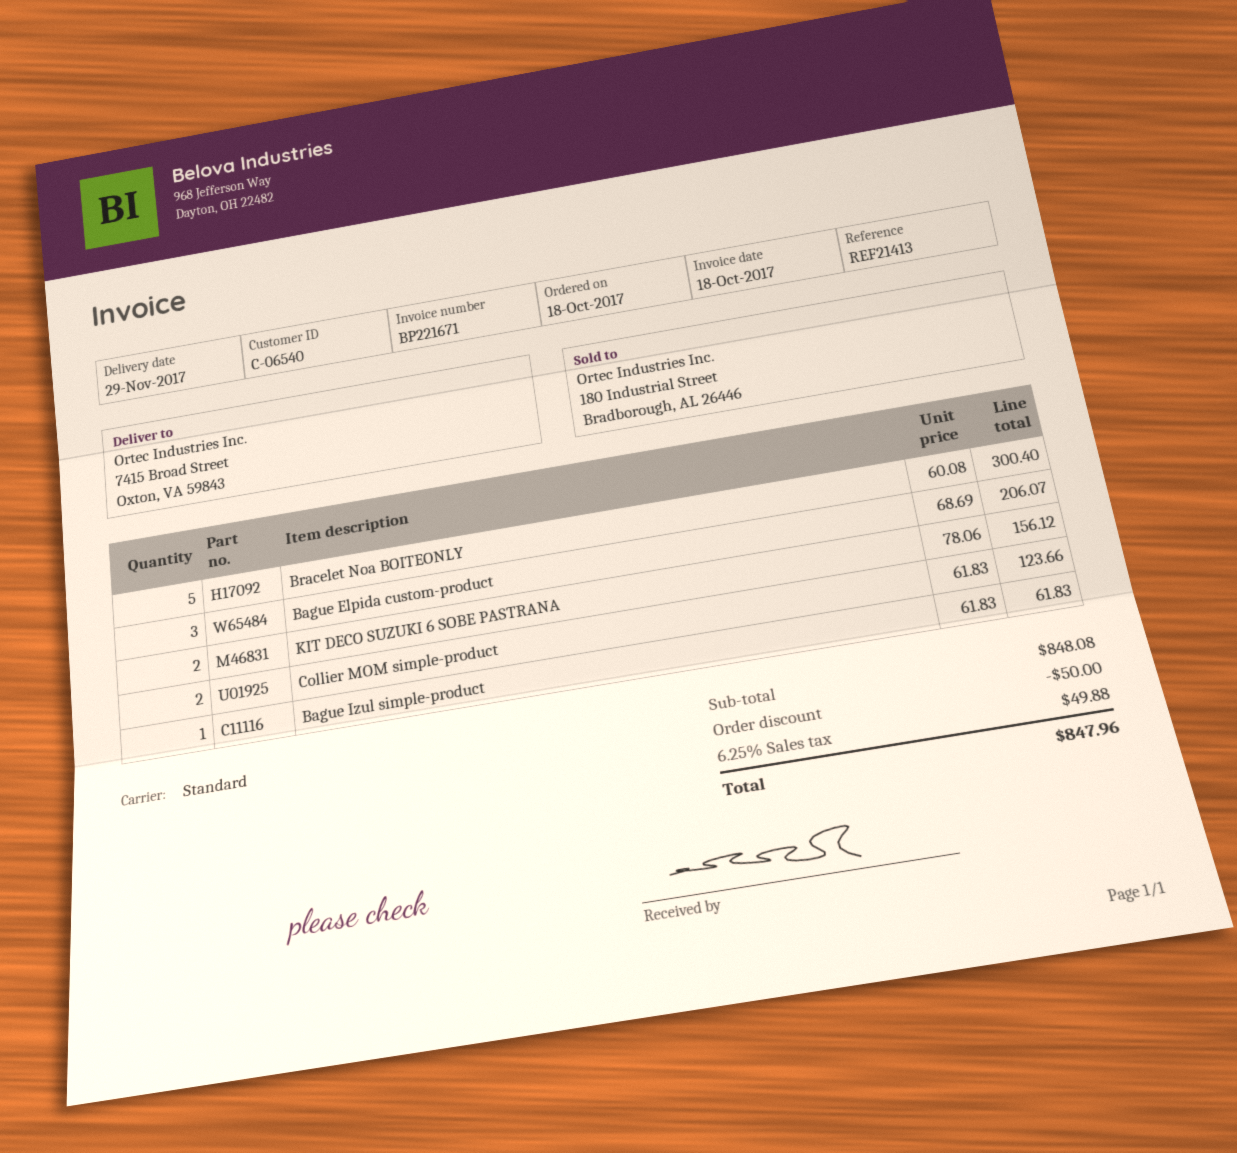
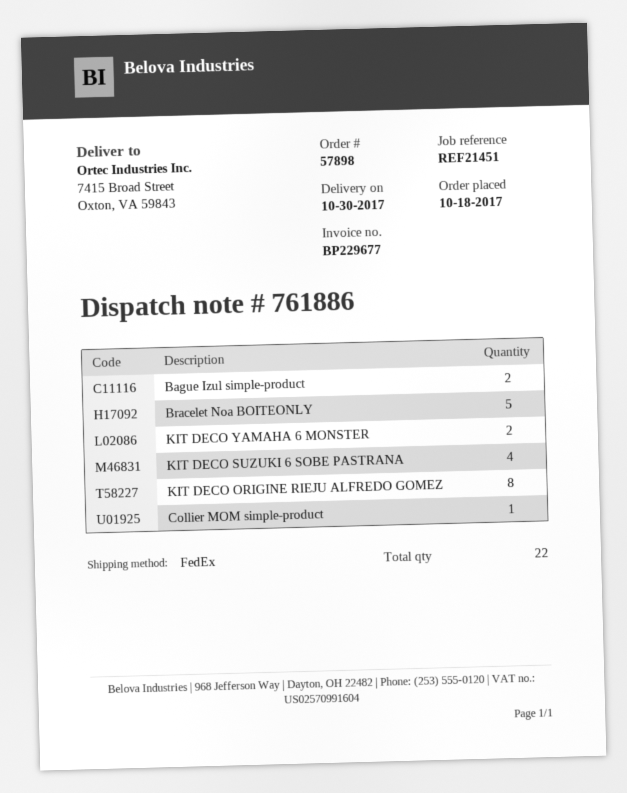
delivery date: 2017-11-29 -> 2017-10-30
invoice number: BP221671 -> BP229677
reference: REF21413 -> REF21451
shipping method: standard -> FedEx
Bague Elpida custom-product: 3 -> none
KIT DECO SUZUKI 6 SOBE PASTRANA: 2 -> 4
Collier MOM simple-product: 2 -> 1
Bague Izul simple-product: 1 -> 2
KIT DECO YAMAHA 6 MONSTER: none -> 2
KIT DECO ORIGINE RIEJU ALFREDO GOMEZ: none -> 8

